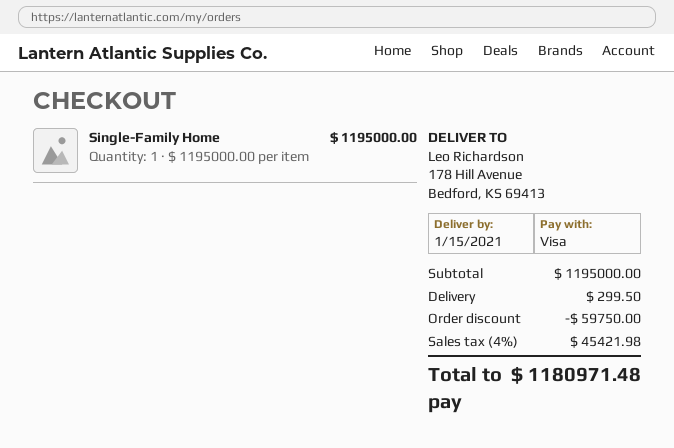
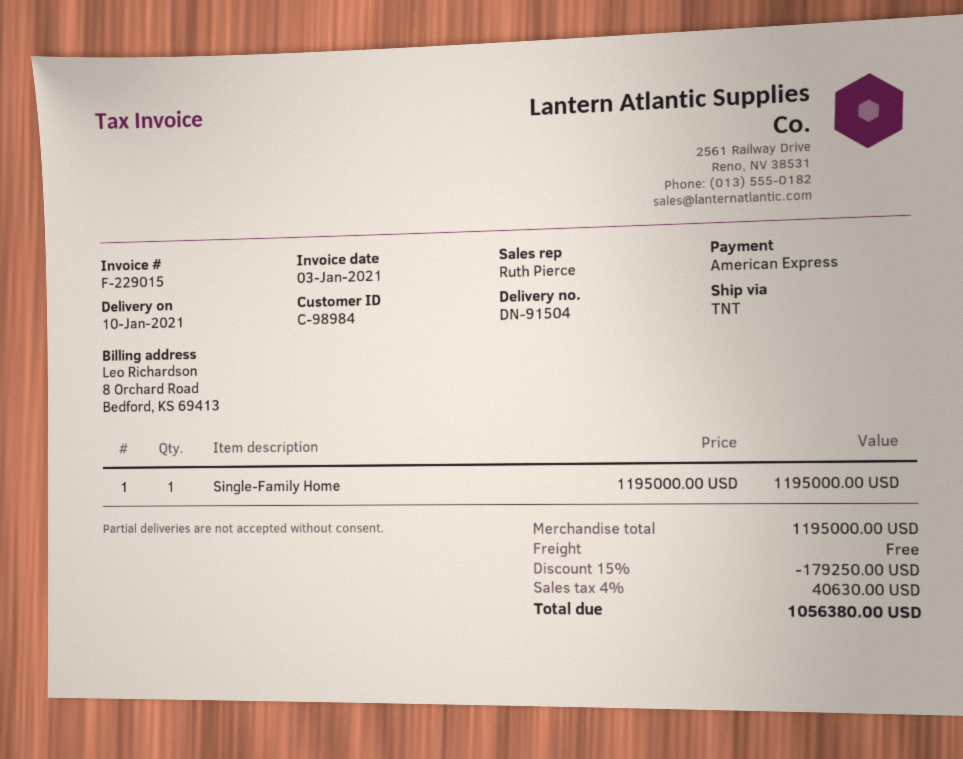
delivery date: 2021-01-15 -> 2021-01-10
payment method: Visa -> American Express
discount: 59750.00 -> 179250.00
shipping: 299.50 -> 0.00
tax: 4% = 45421.98 -> 4% = 40630.00
total: 1180971.48 -> 1056380.00

